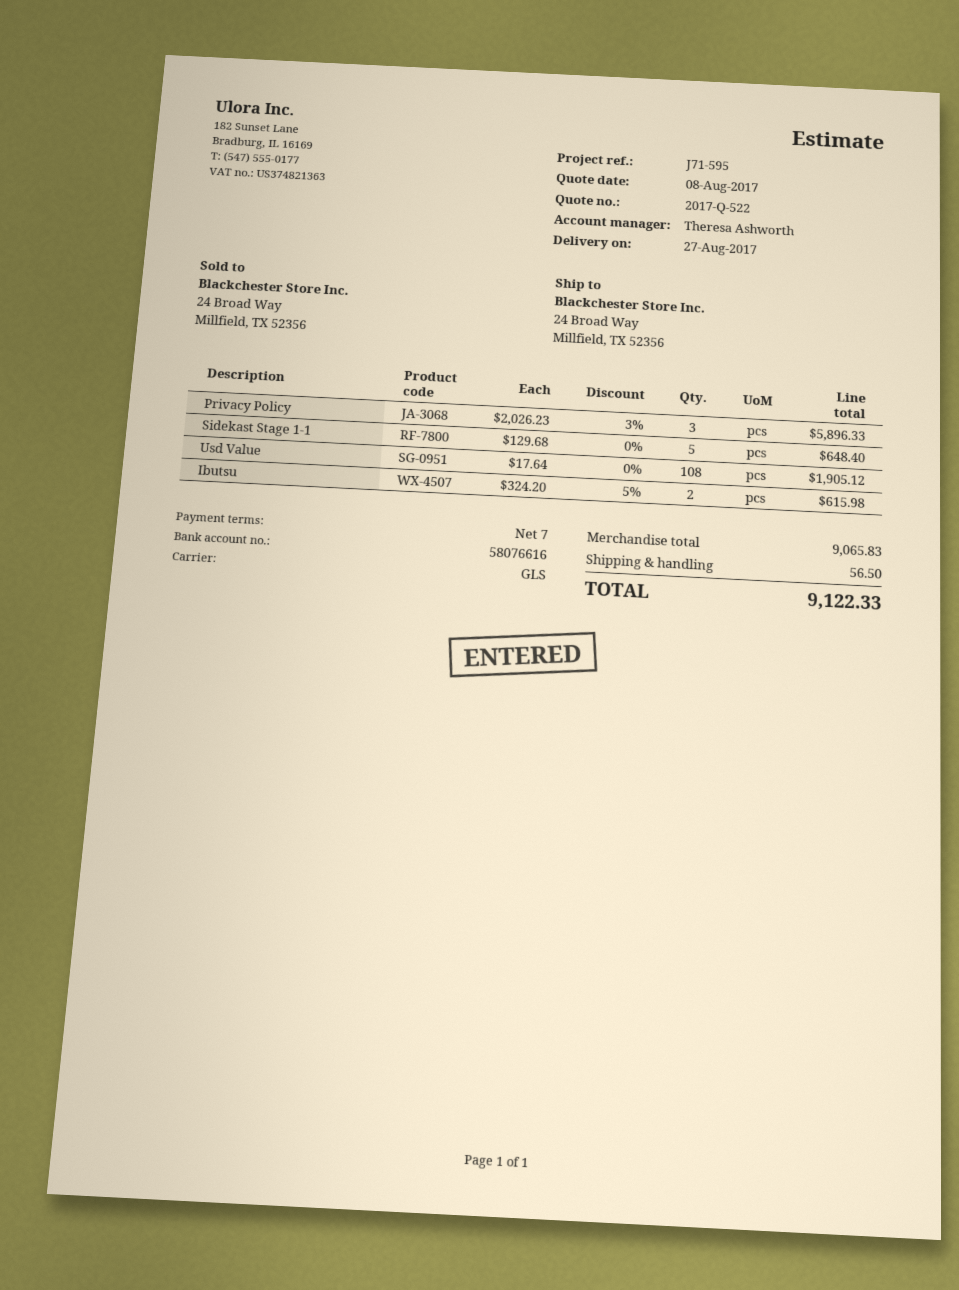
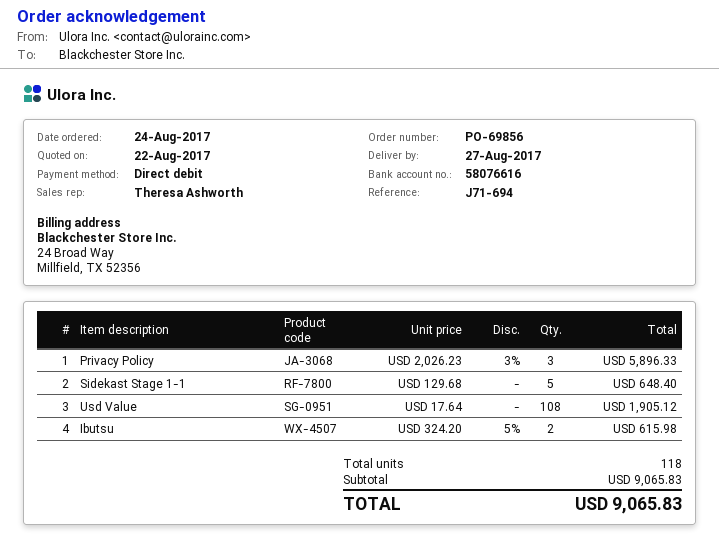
quote date: 2017-08-08 -> 2017-08-22
reference: J71-595 -> J71-694
shipping: 56.50 -> none
total: 9122.33 -> 9065.83

